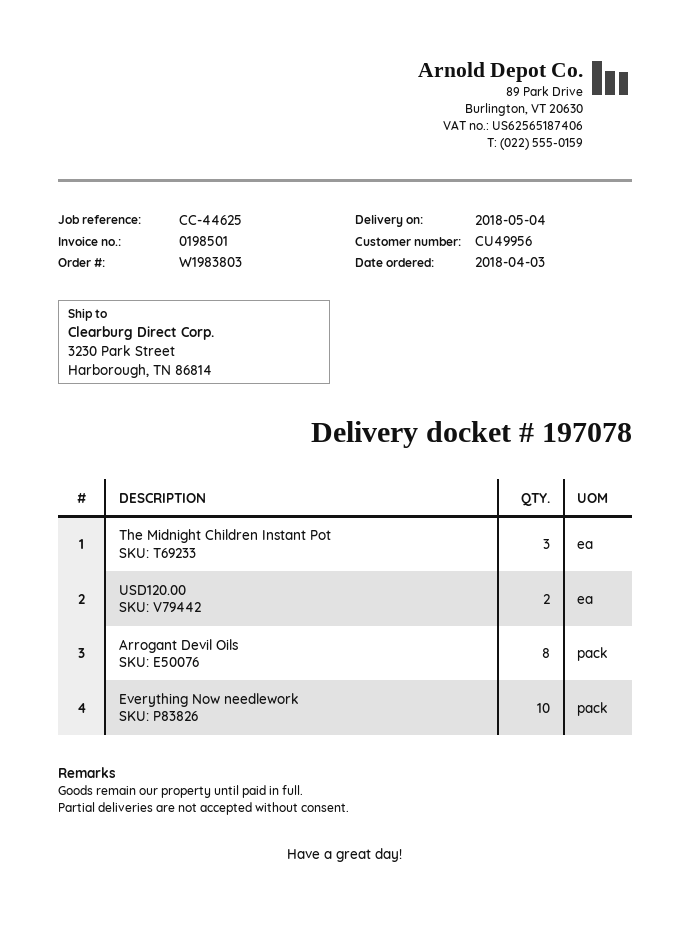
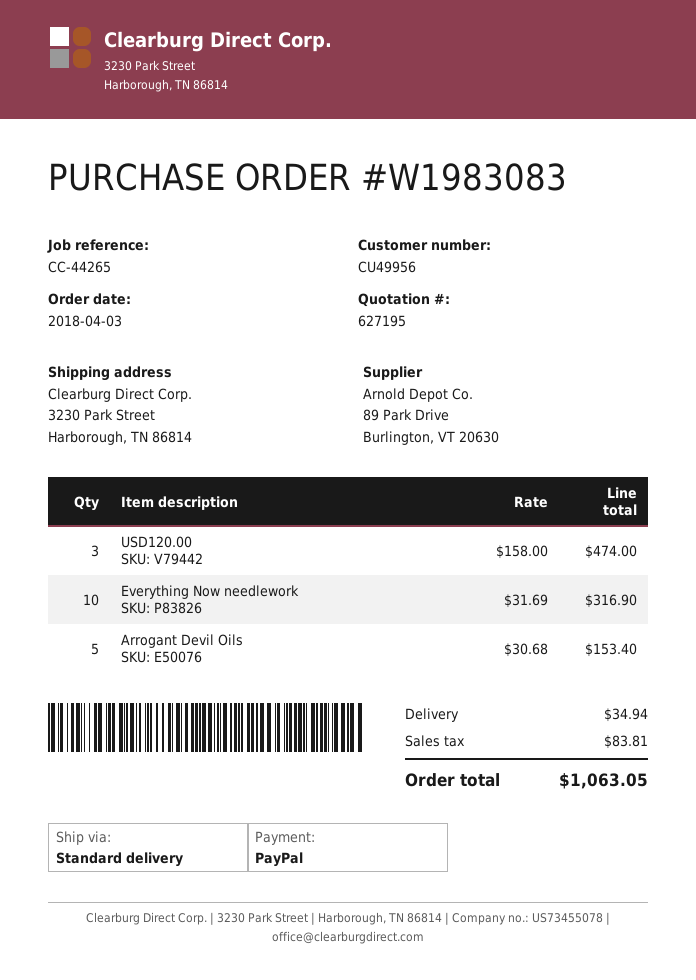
order number: W1983803 -> W1983083
reference: CC-44625 -> CC-44265
The Midnight Children Instant Pot: 3 -> none
USD120.00: 2 -> 3
Arrogant Devil Oils: 8 -> 5

